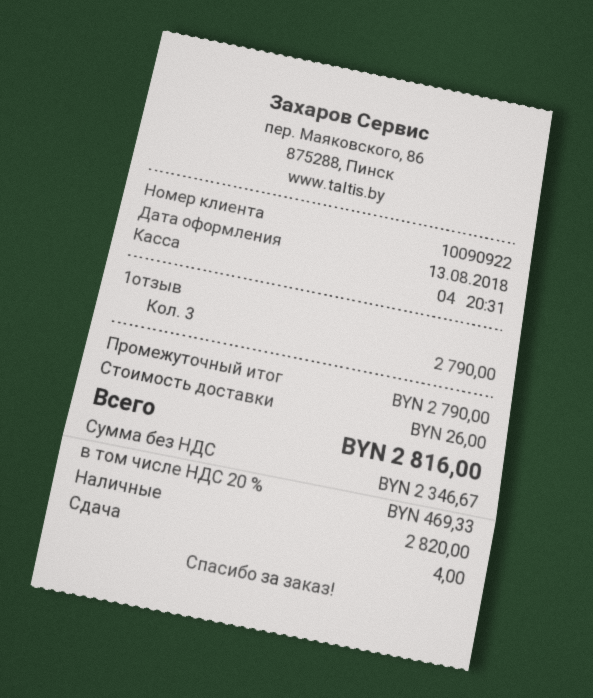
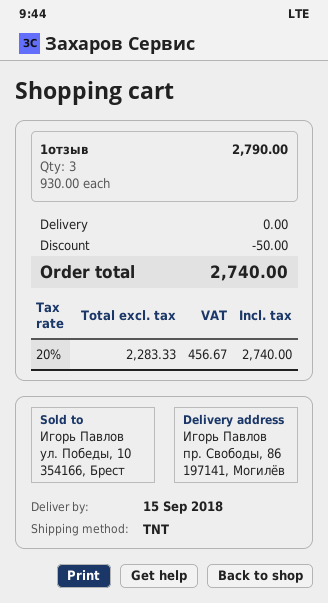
discount: none -> 50.00
shipping: 26.00 -> 0.00
net: 2346.67 -> 2283.33
tax: 20% = 469.33 -> 20% = 456.67
total: 2816.00 -> 2740.00

